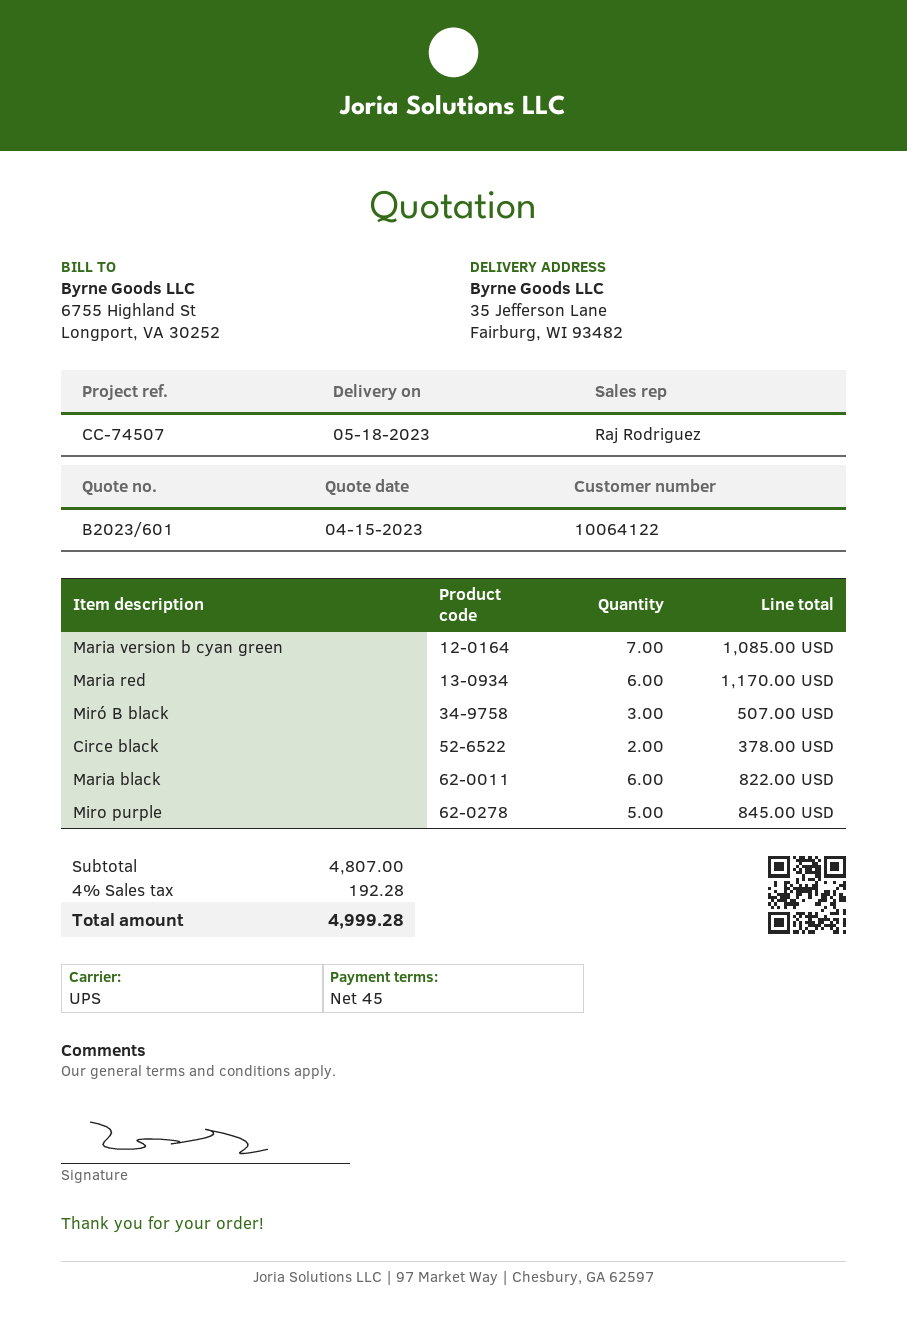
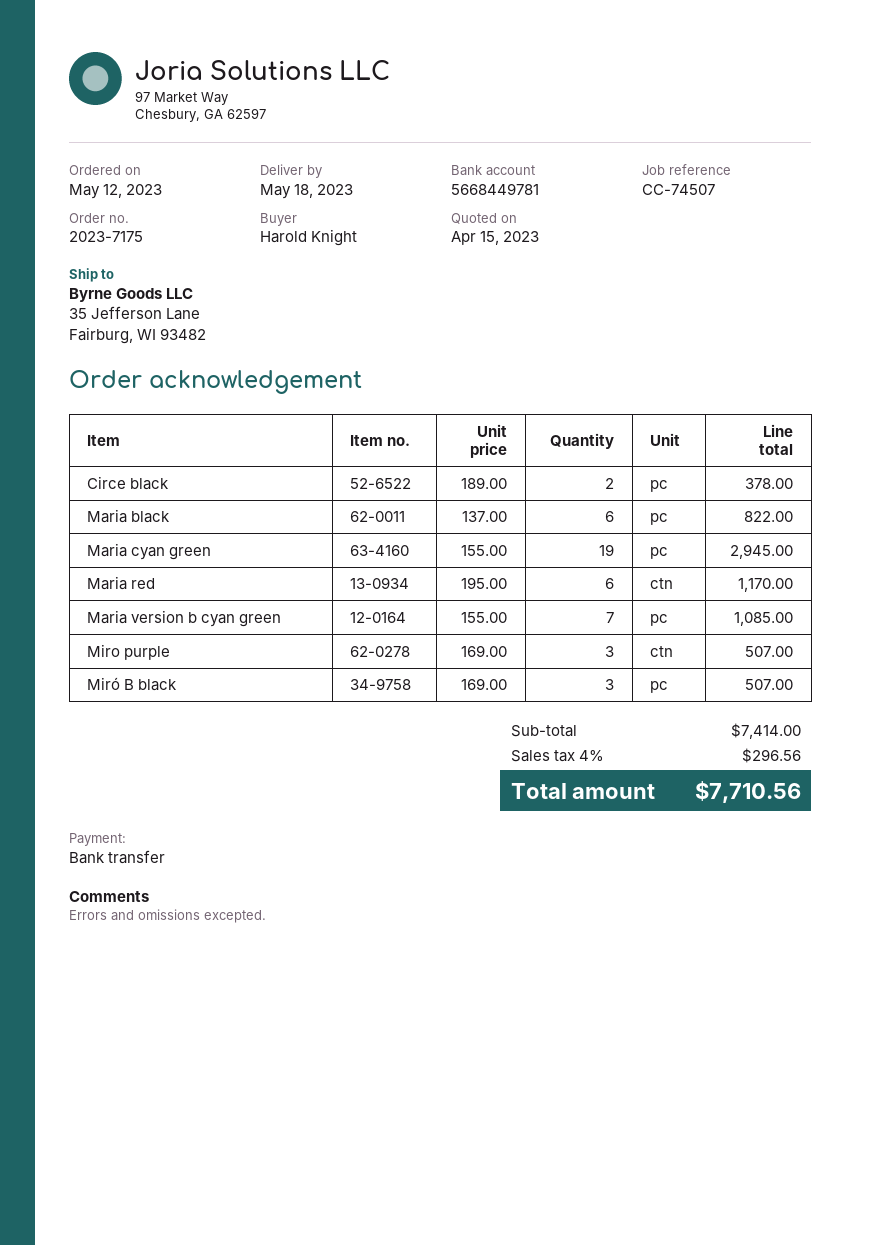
Miro purple: 5 for 845.00 -> 3 for 507.00
Maria cyan green: none -> 19 for 2945.00
subtotal: 4807.00 -> 7414.00
tax: 4% = 192.28 -> 4% = 296.56
total: 4999.28 -> 7710.56

